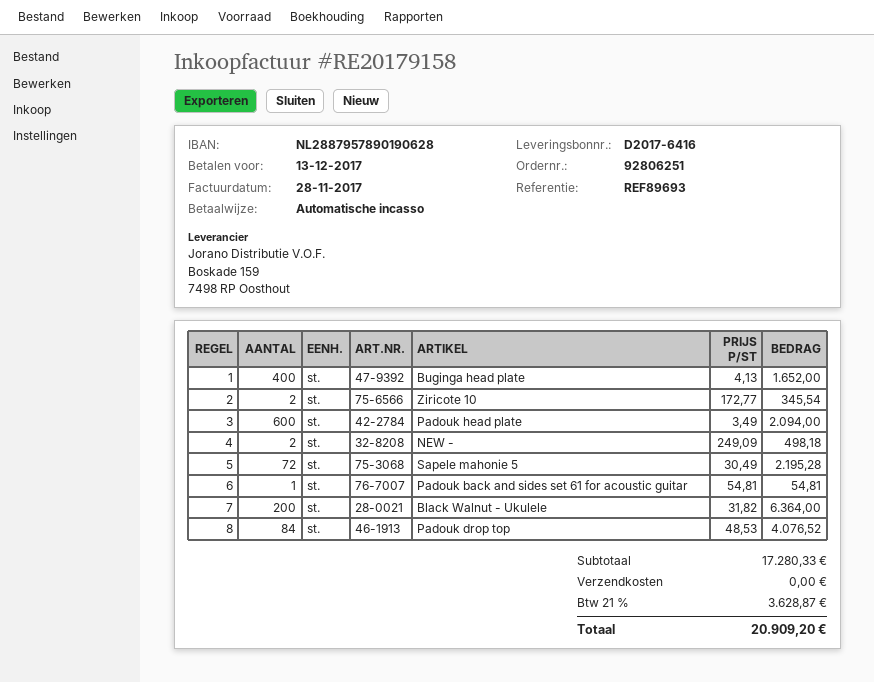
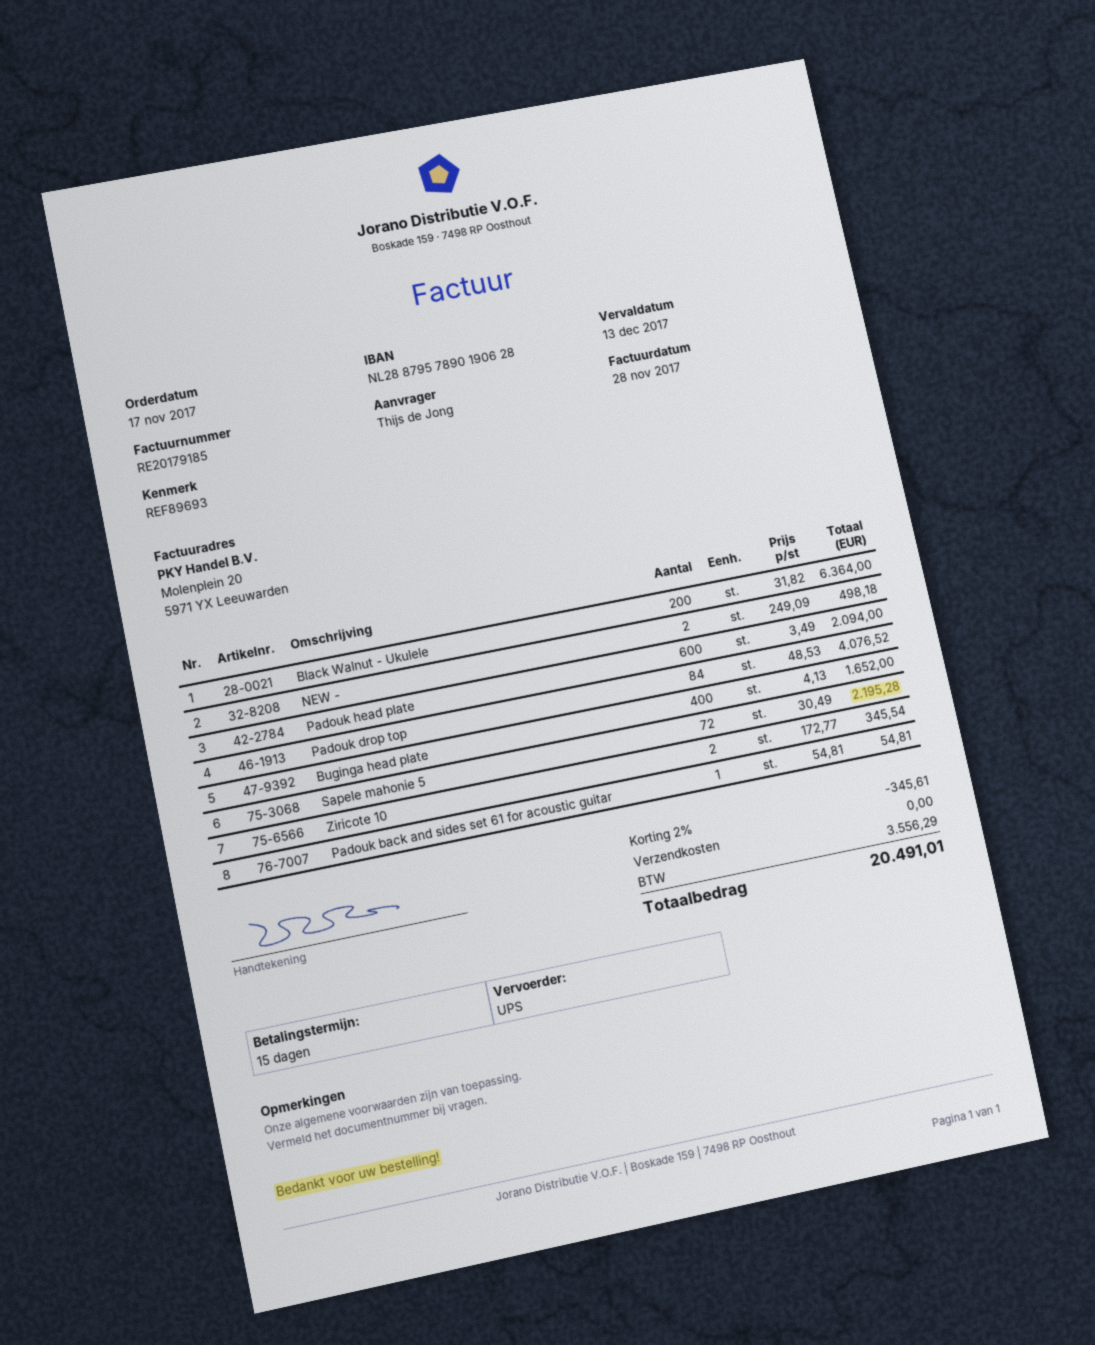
invoice number: RE20179158 -> RE20179185
discount: none -> 2% = 345.61
tax: 3628.87 -> 3556.29
total: 20909.20 -> 20491.01

